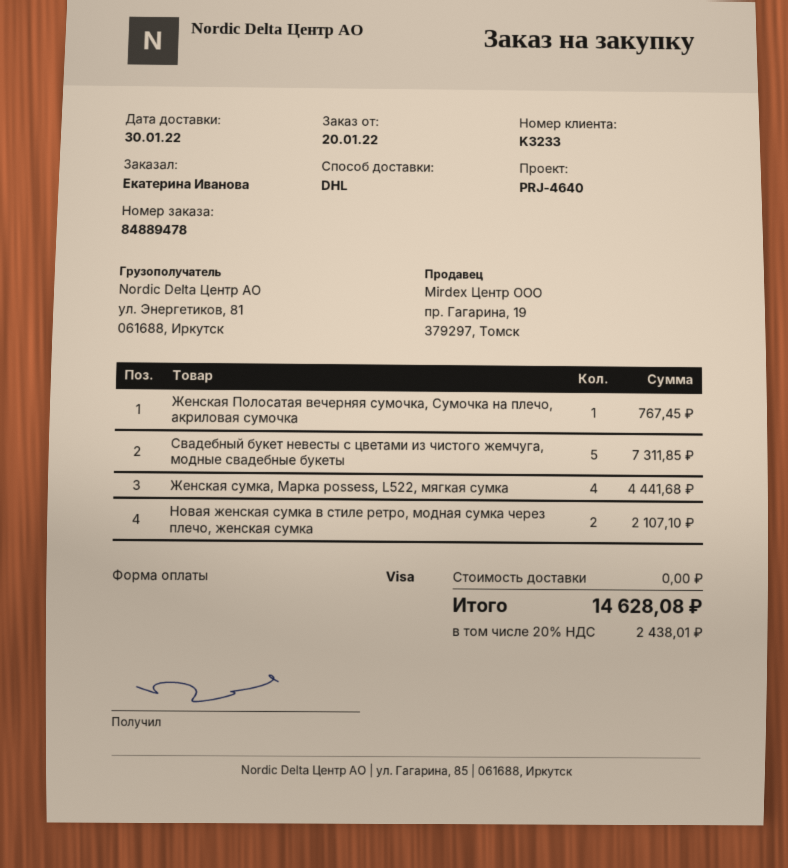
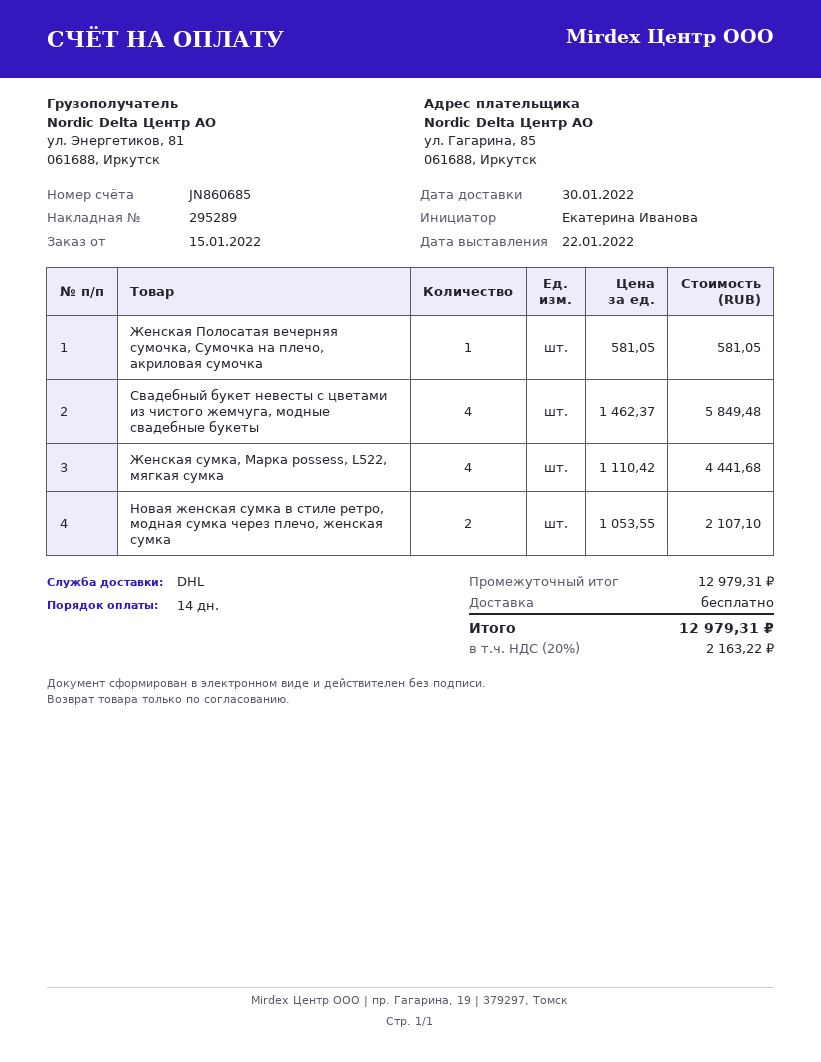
order date: 2022-01-20 -> 2022-01-15
Женская Полосатая вечерняя сумочка, Сумочка на плечо, акриловая сумочка: 1 for 767.45 -> 1 for 581.05
Свадебный букет невесты с цветами из чистого жемчуга, модные свадебные букеты: 5 for 7311.85 -> 4 for 5849.48
tax: 20% = 2438.01 -> 20% = 2163.22
total: 14628.08 -> 12979.31

